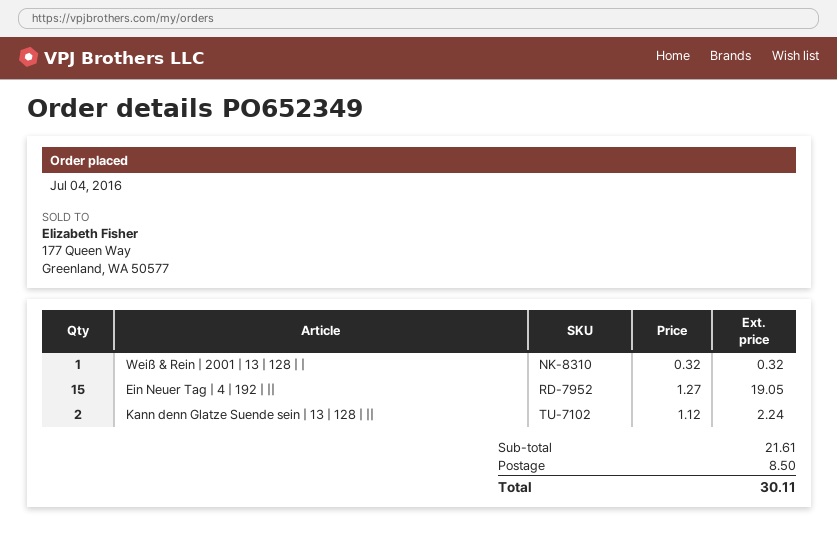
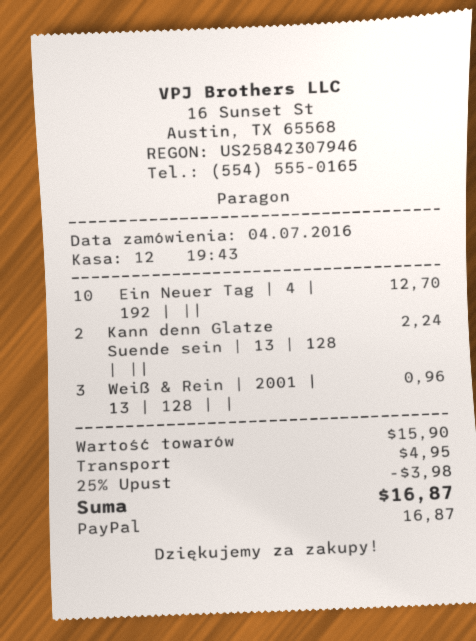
Weiß & Rein | 2001 | 13 | 128 | |: 1 for 0.32 -> 3 for 0.96
Ein Neuer Tag | 4 | 192 | ||: 15 for 19.05 -> 10 for 12.70
subtotal: 21.61 -> 15.90
discount: none -> 25% = 3.98
shipping: 8.50 -> 4.95
total: 30.11 -> 16.87

